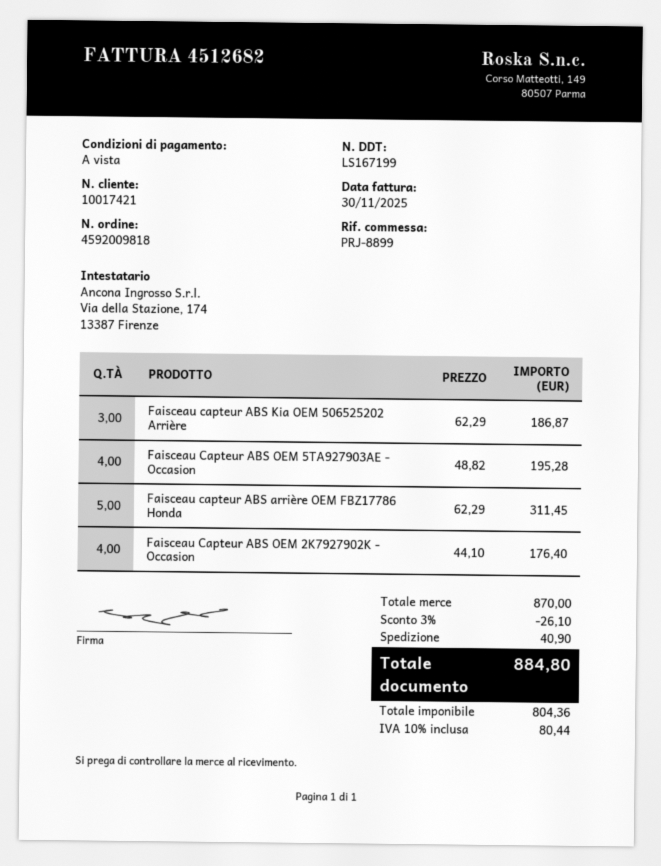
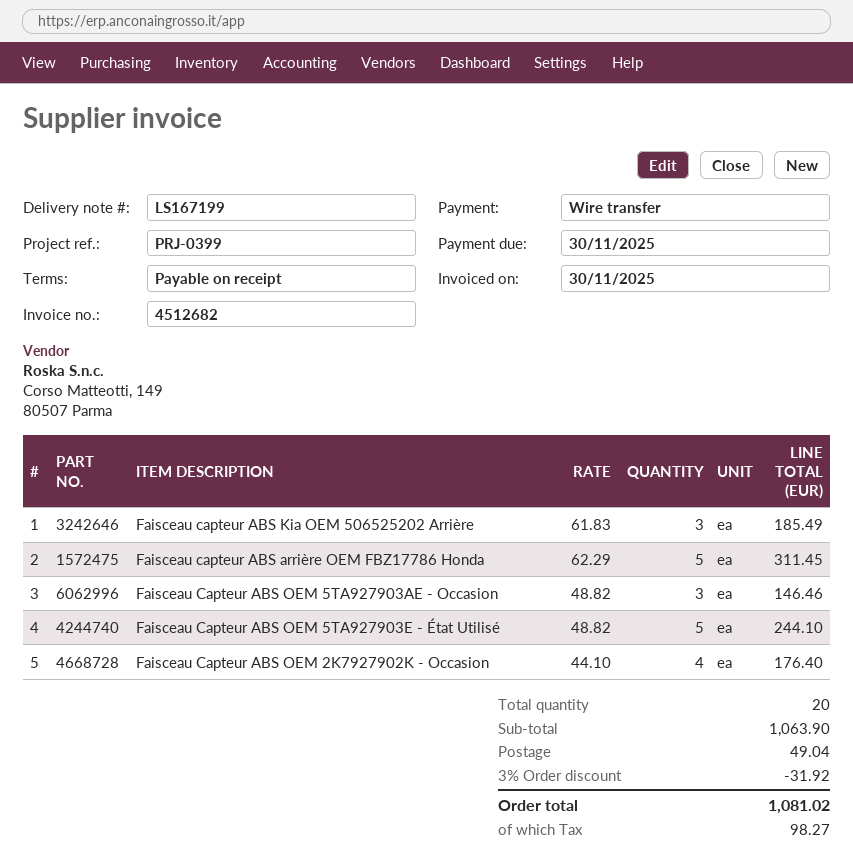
reference: PRJ-8899 -> PRJ-0399
Faisceau capteur ABS Kia OEM 506525202 Arrière: 3 x 62.29 = 186.87 -> 3 x 61.83 = 185.49
Faisceau Capteur ABS OEM 5TA927903AE - Occasion: 4 x 48.82 = 195.28 -> 3 x 48.82 = 146.46
Faisceau Capteur ABS OEM 5TA927903E - État Utilisé: none -> 5 x 48.82 = 244.10
subtotal: 870.00 -> 1063.90
discount: 3% = 26.10 -> 3% = 31.92
shipping: 40.90 -> 49.04
tax: 80.44 -> 98.27
total: 884.80 -> 1081.02

